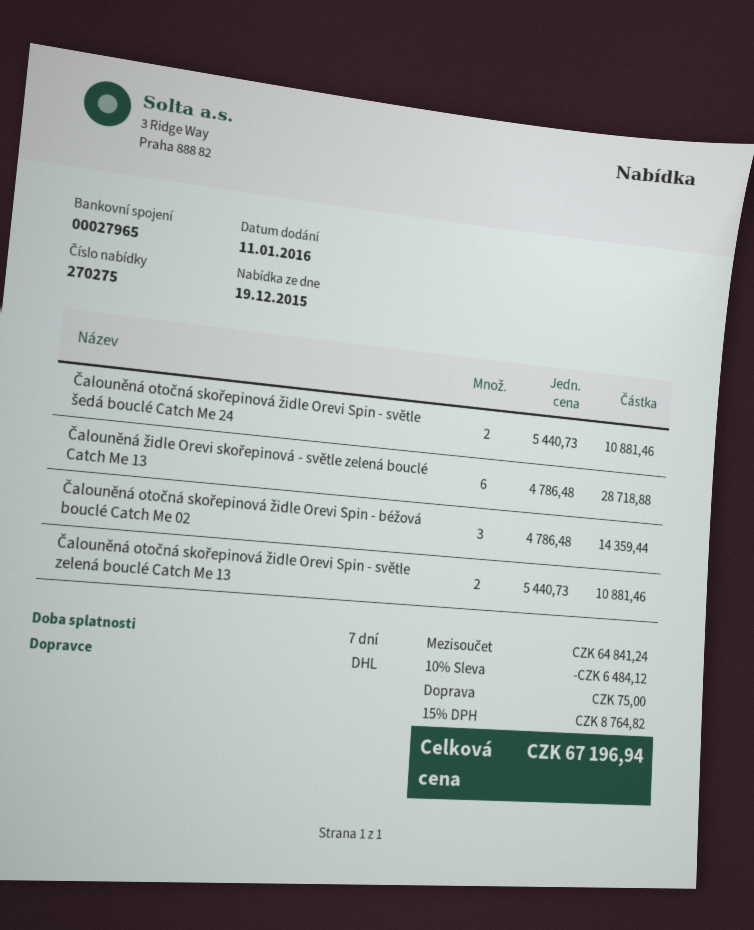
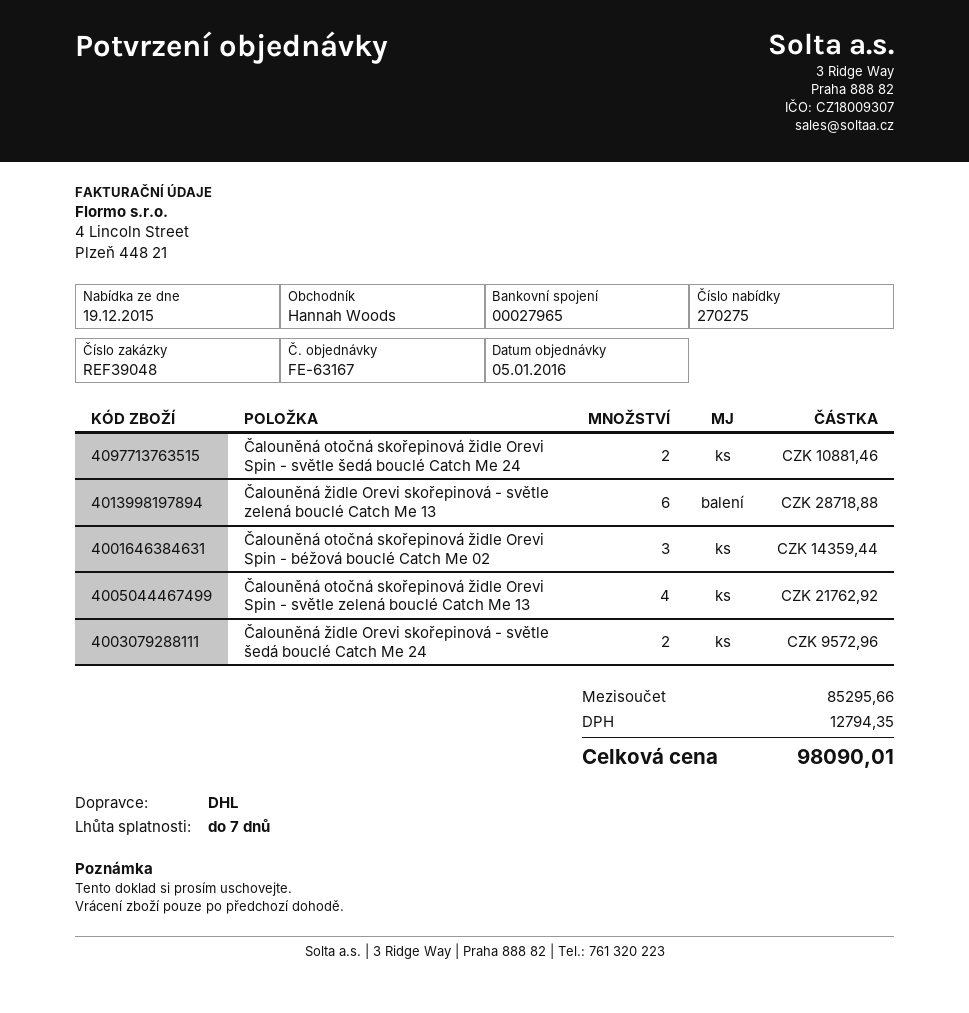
Čalouněná otočná skořepinová židle Orevi Spin - světle zelená bouclé Catch Me 13: 2 for 10881.46 -> 4 for 21762.92
Čalouněná židle Orevi skořepinová - světle šedá bouclé Catch Me 24: none -> 2 for 9572.96
subtotal: 64841.24 -> 85295.66
discount: 10% = 6484.12 -> none
shipping: 75.00 -> none
tax: 8764.82 -> 12794.35
total: 67196.94 -> 98090.01

